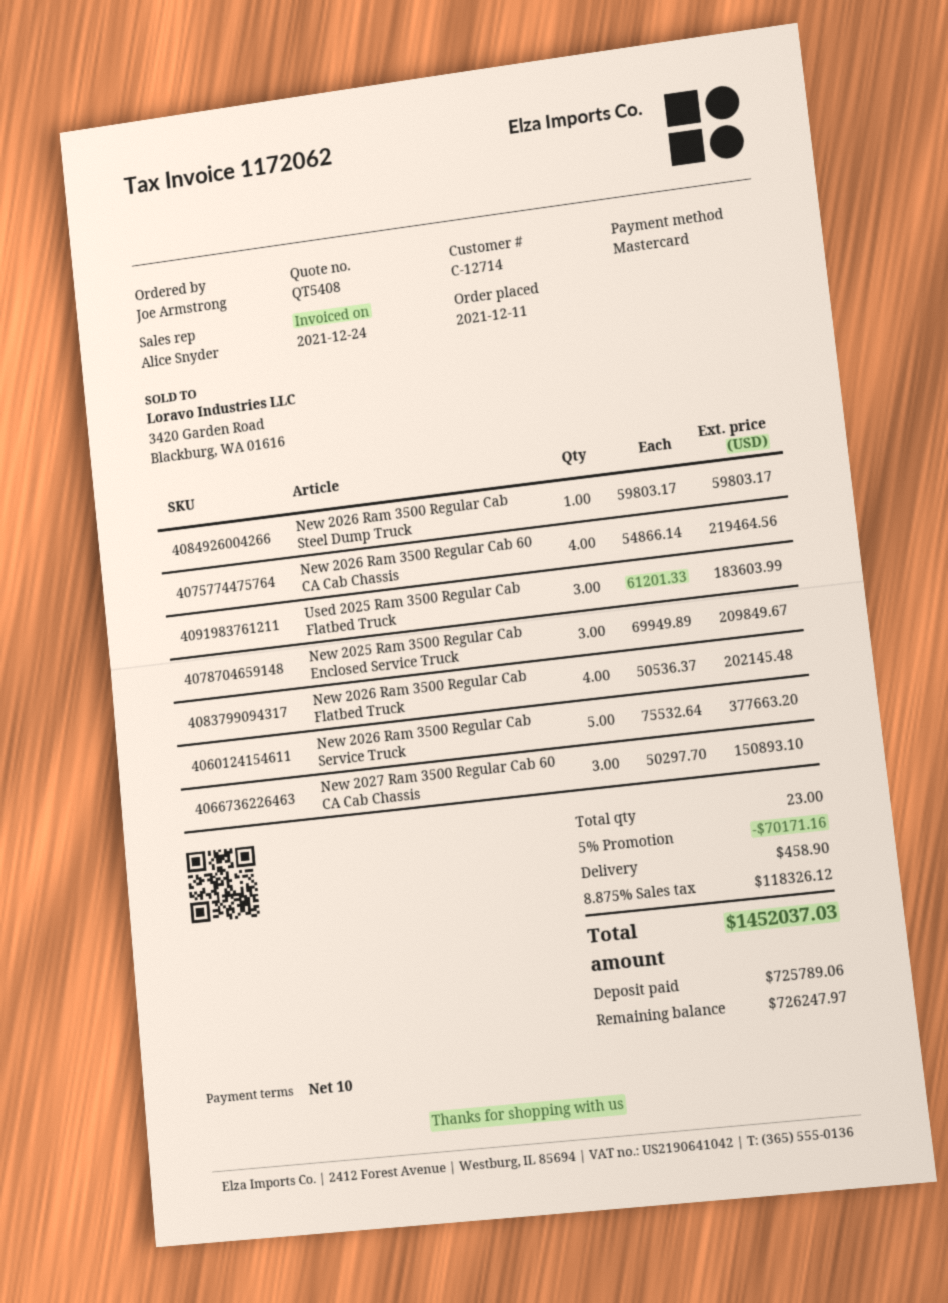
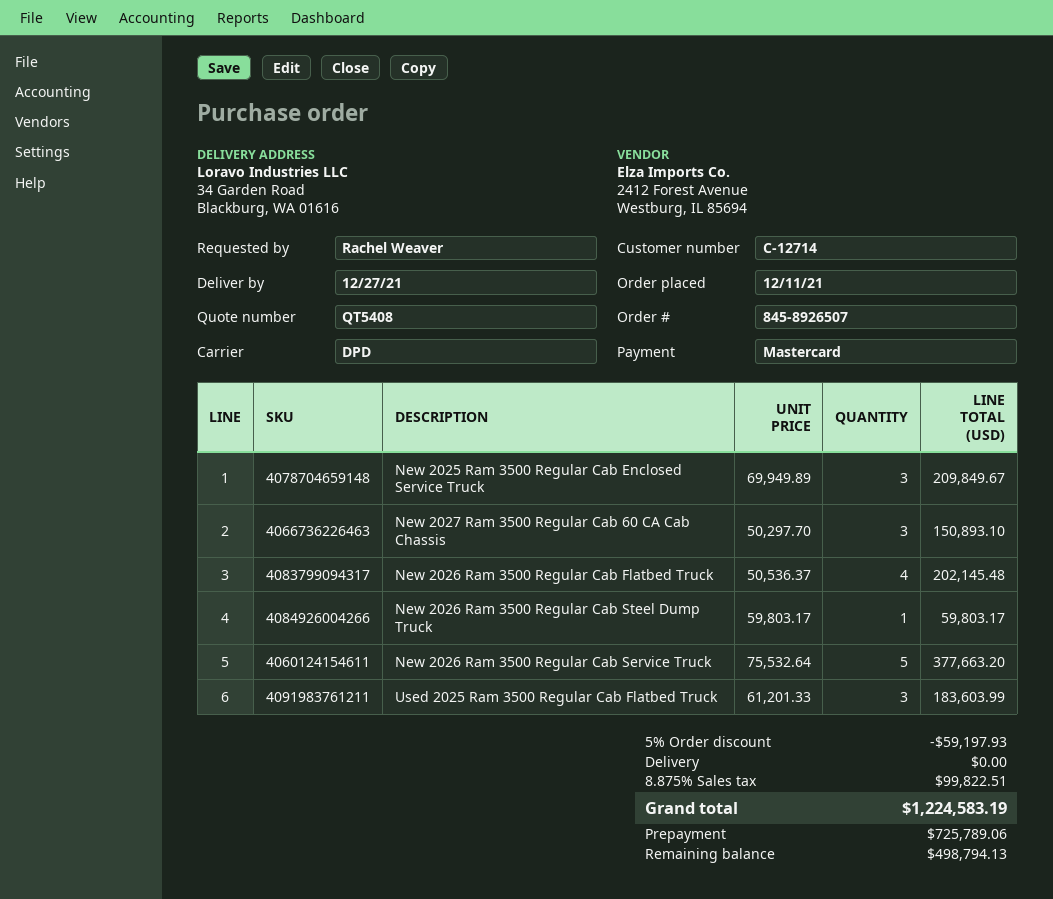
ordered by: Joe Armstrong -> Rachel Weaver
New 2026 Ram 3500 Regular Cab 60 CA Cab Chassis: 4 x 54866.14 = 219464.56 -> none
discount: 5% = 70171.16 -> 5% = 59197.93
shipping: 458.90 -> 0.00
tax: 8.875% = 118326.12 -> 8.875% = 99822.51
total: 1452037.03 -> 1224583.19
balance: 726247.97 -> 498794.13

